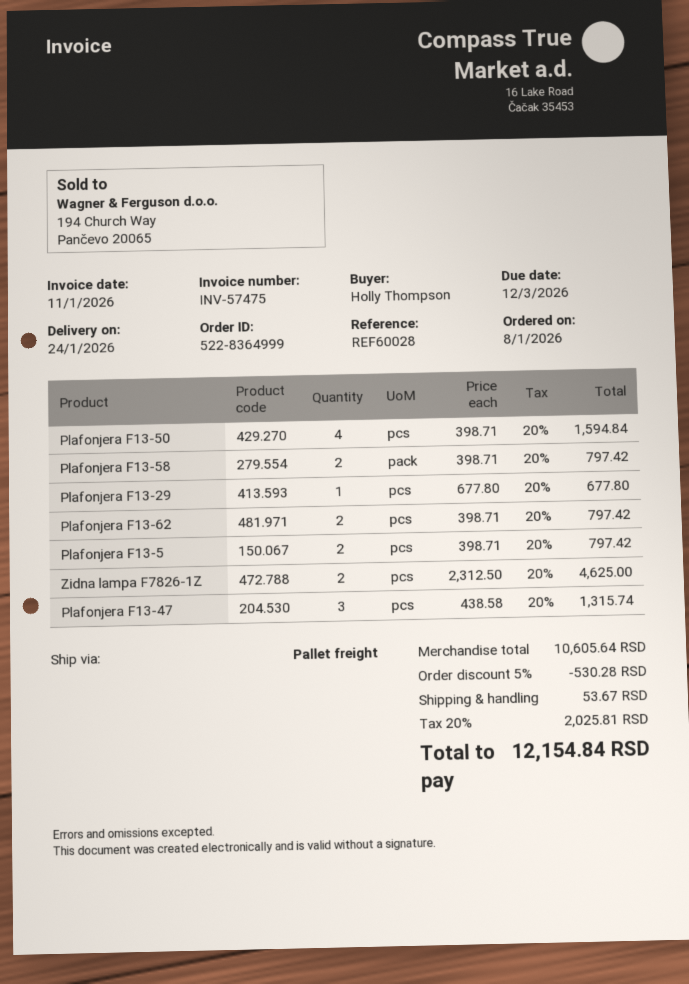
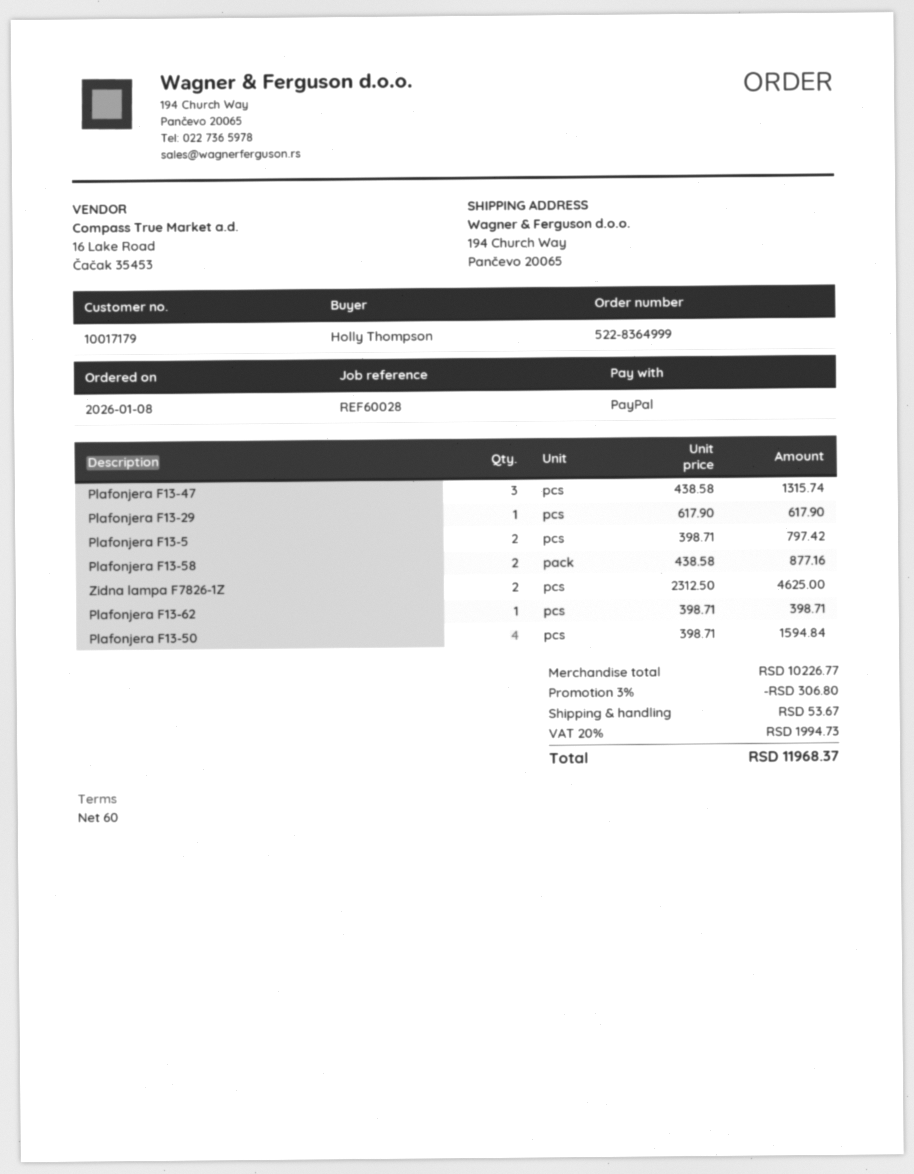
Plafonjera F13-58: 2 x 398.71 = 797.42 -> 2 x 438.58 = 877.16
Plafonjera F13-29: 1 x 677.80 = 677.80 -> 1 x 617.90 = 617.90
Plafonjera F13-62: 2 x 398.71 = 797.42 -> 1 x 398.71 = 398.71
subtotal: 10605.64 -> 10226.77
discount: 5% = 530.28 -> 3% = 306.80
tax: 20% = 2025.81 -> 20% = 1994.73
total: 12154.84 -> 11968.37

